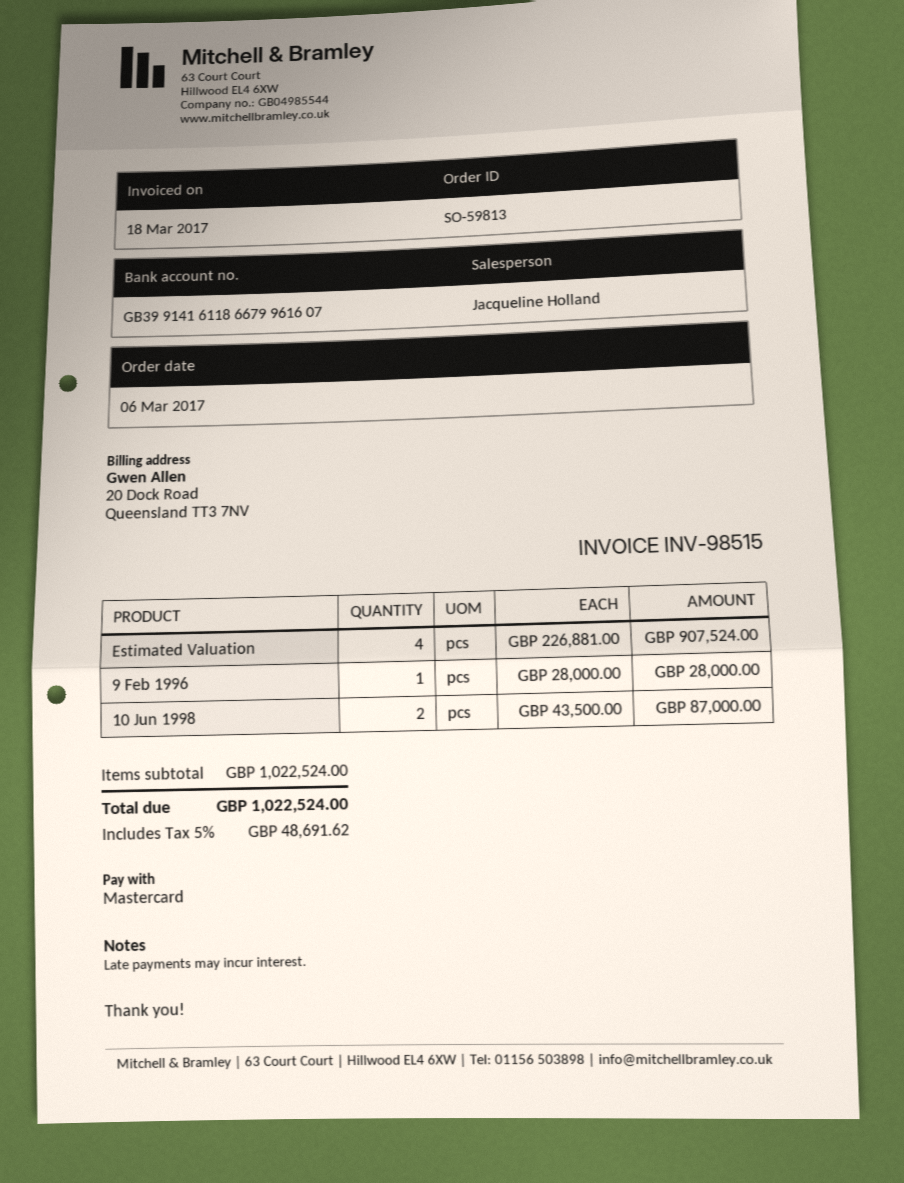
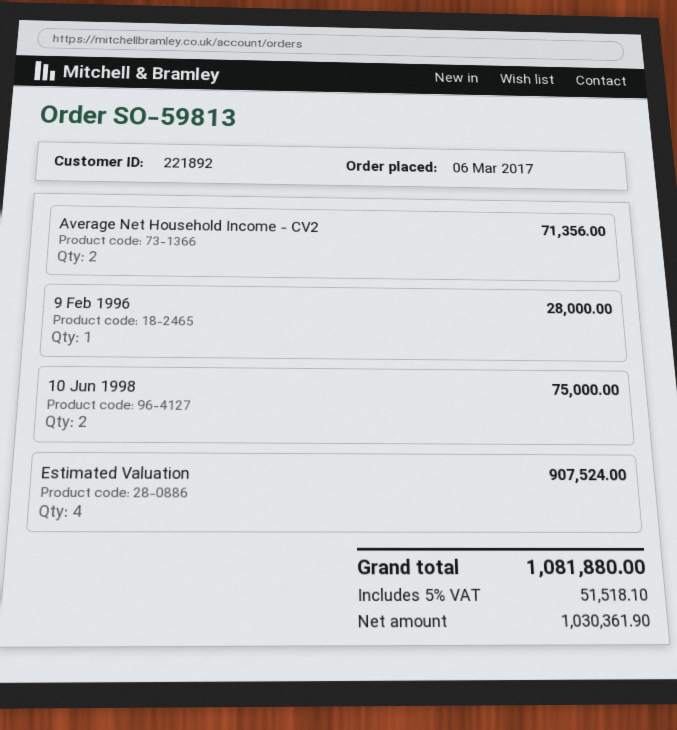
10 Jun 1998: 2 for 87000.00 -> 2 for 75000.00
Average Net Household Income - CV2: none -> 2 for 71356.00
tax: 5% = 48691.62 -> 5% = 51518.10
total: 1022524.00 -> 1081880.00

